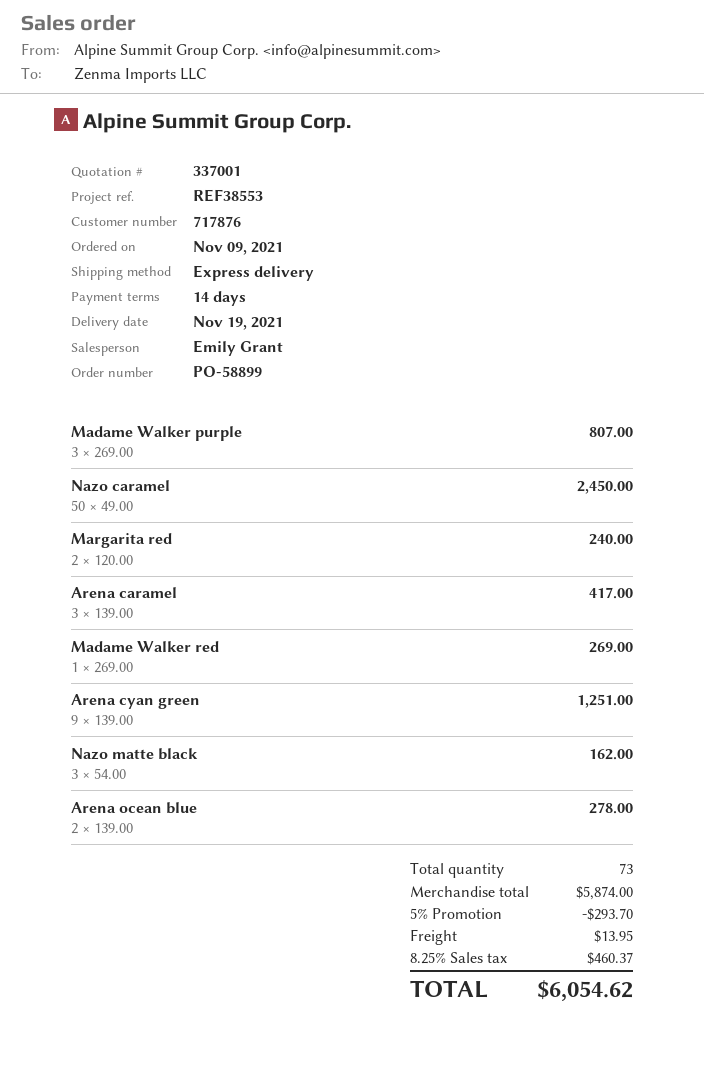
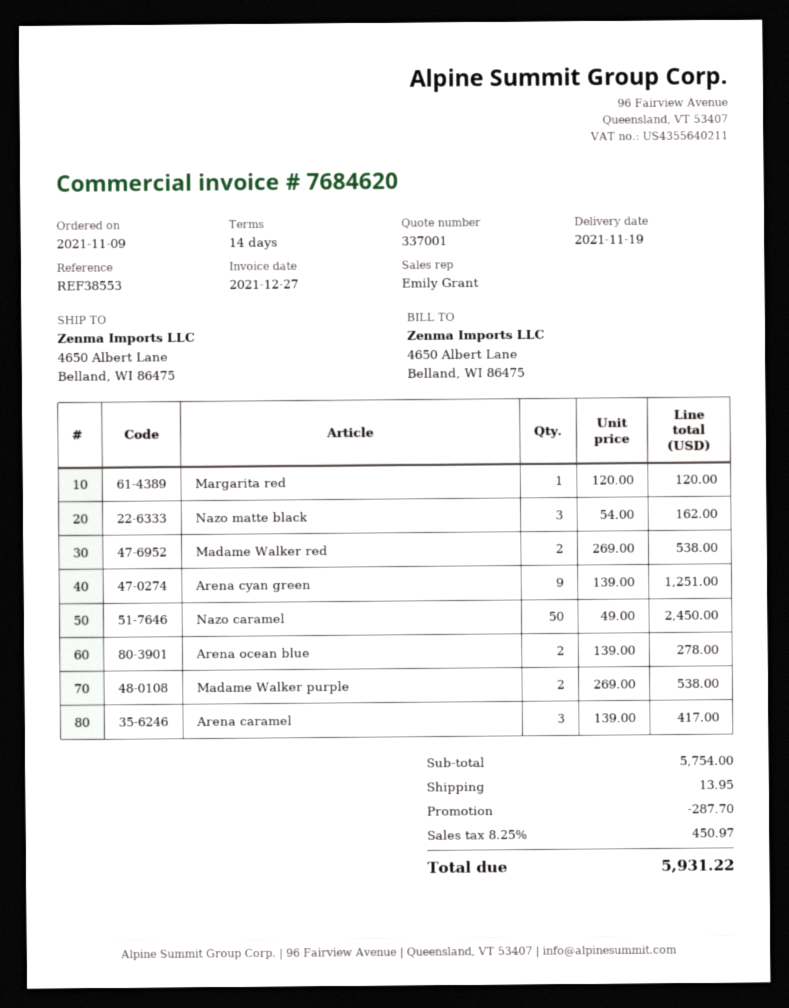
Madame Walker purple: 3 x 269.00 = 807.00 -> 2 x 269.00 = 538.00
Margarita red: 2 x 120.00 = 240.00 -> 1 x 120.00 = 120.00
Madame Walker red: 1 x 269.00 = 269.00 -> 2 x 269.00 = 538.00
subtotal: 5874.00 -> 5754.00
discount: 293.70 -> 287.70
tax: 8.25% = 460.37 -> 8.25% = 450.97
total: 6054.62 -> 5931.22

